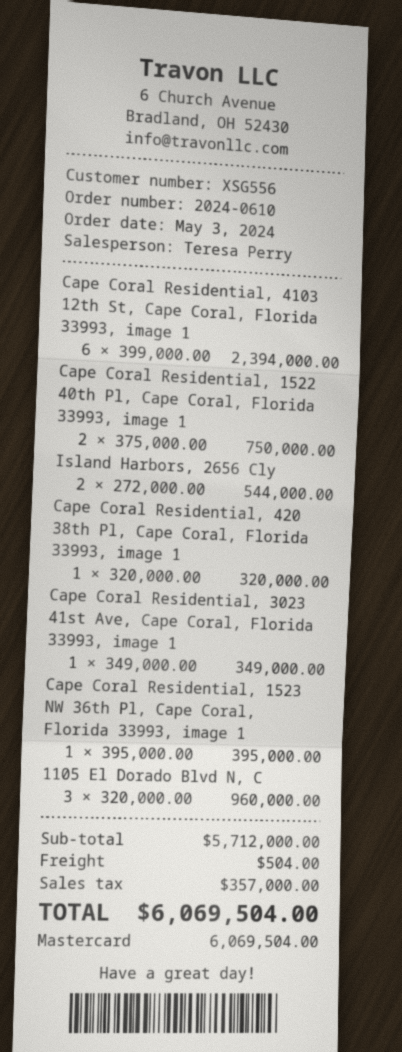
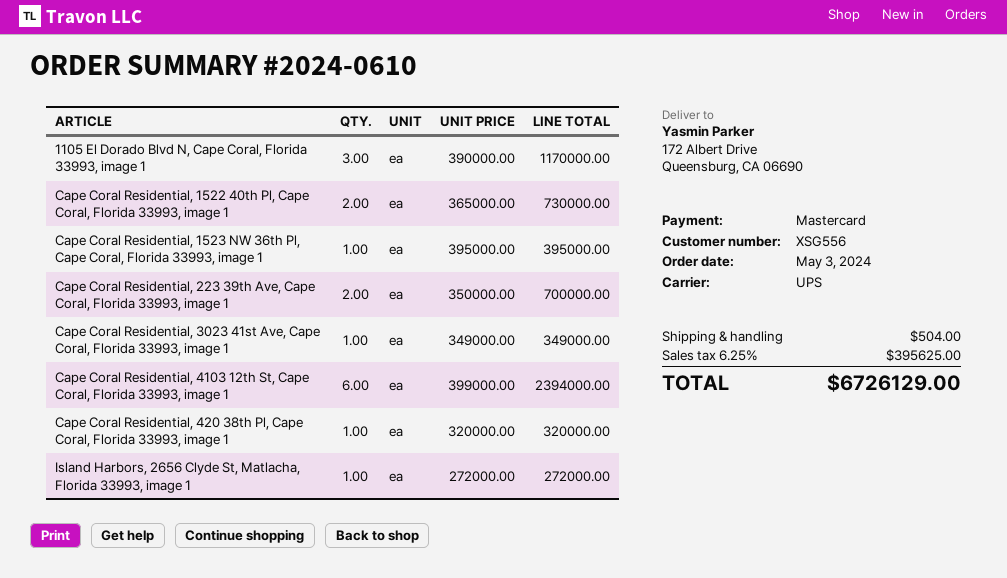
Cape Coral Residential, 1522 40th Pl, Cape Coral, Florida 33993, image 1: 2 x 375000.00 = 750000.00 -> 2 x 365000.00 = 730000.00
Island Harbors, 2656 Cly: 2 x 272000.00 = 544000.00 -> 1 x 272000.00 = 272000.00
1105 El Dorado Blvd N, C: 3 x 320000.00 = 960000.00 -> 3 x 390000.00 = 1170000.00
Cape Coral Residential, 223 39th Ave, Cape Coral, Florida 33993, image 1: none -> 2 x 350000.00 = 700000.00
tax: 357000.00 -> 395625.00
total: 6069504.00 -> 6726129.00

